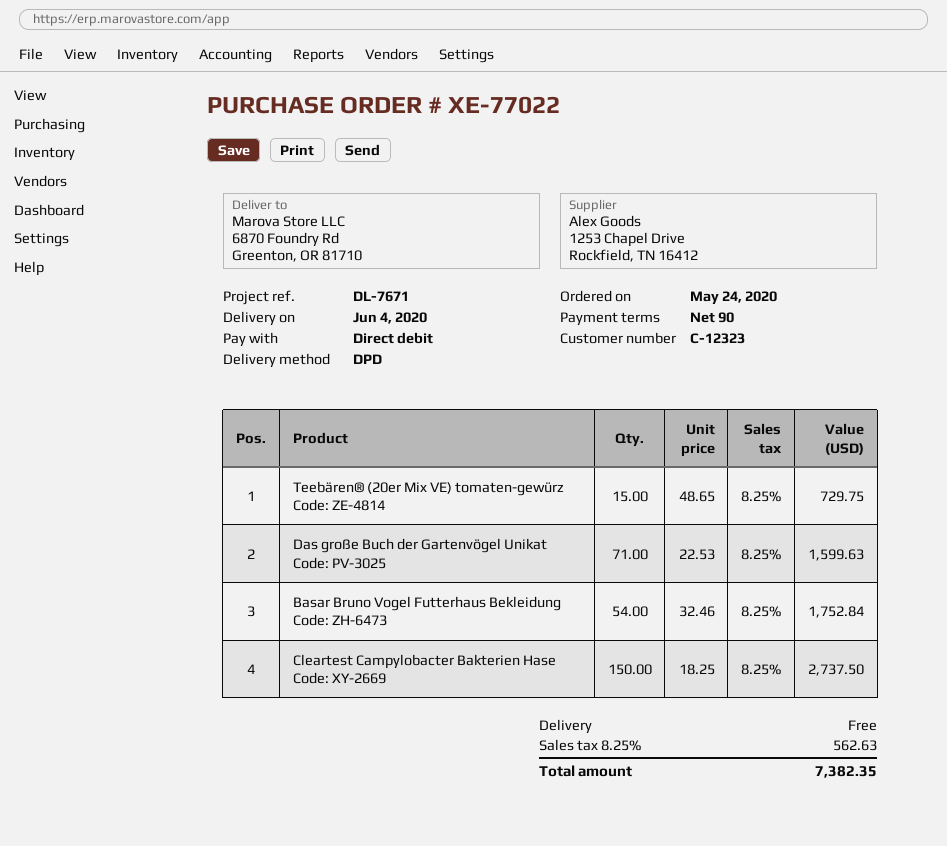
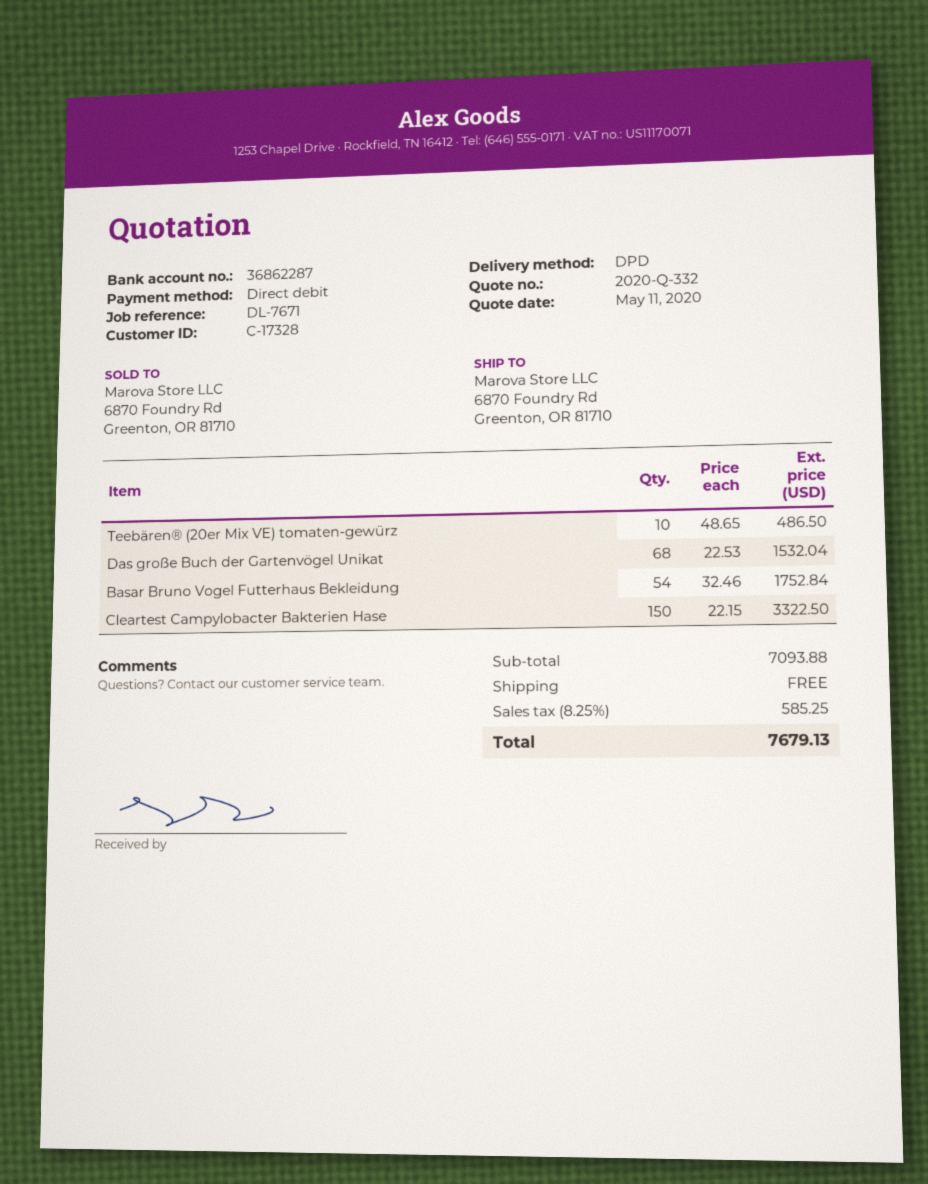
customer number: C-12323 -> C-17328
Teebären® (20er Mix VE) tomaten-gewürz: 15 x 48.65 = 729.75 -> 10 x 48.65 = 486.50
Das große Buch der Gartenvögel Unikat: 71 x 22.53 = 1599.63 -> 68 x 22.53 = 1532.04
Cleartest Campylobacter Bakterien Hase: 150 x 18.25 = 2737.50 -> 150 x 22.15 = 3322.50
tax: 8.25% = 562.63 -> 8.25% = 585.25
total: 7382.35 -> 7679.13

